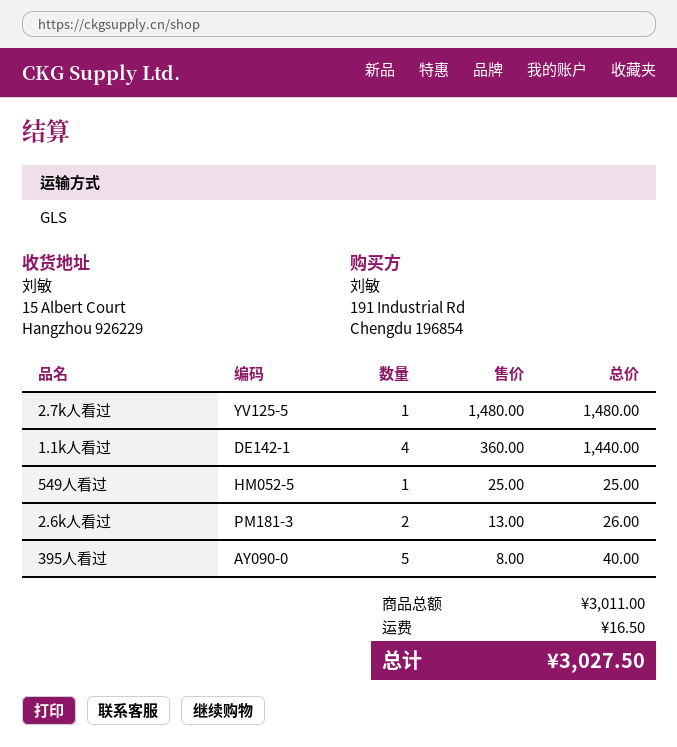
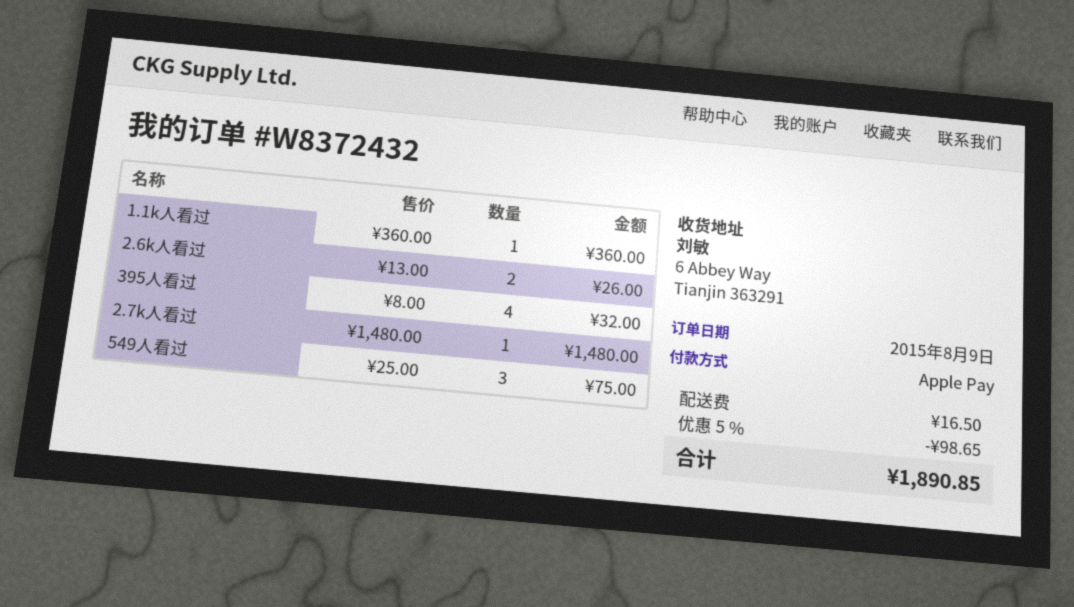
ship to: 15 Albert Court, Hangzhou 926229 -> 6 Abbey Way, Tianjin 363291
1.1k人看过: 4 x 360.00 = 1440.00 -> 1 x 360.00 = 360.00
549人看过: 1 x 25.00 = 25.00 -> 3 x 25.00 = 75.00
395人看过: 5 x 8.00 = 40.00 -> 4 x 8.00 = 32.00
discount: none -> 5% = 98.65
total: 3027.50 -> 1890.85

